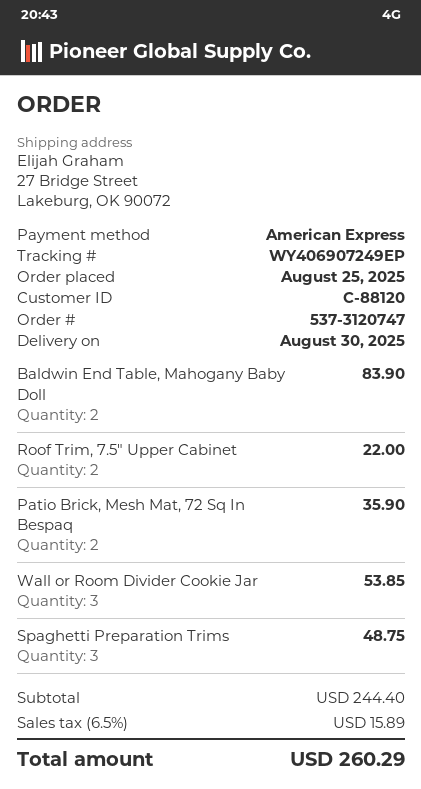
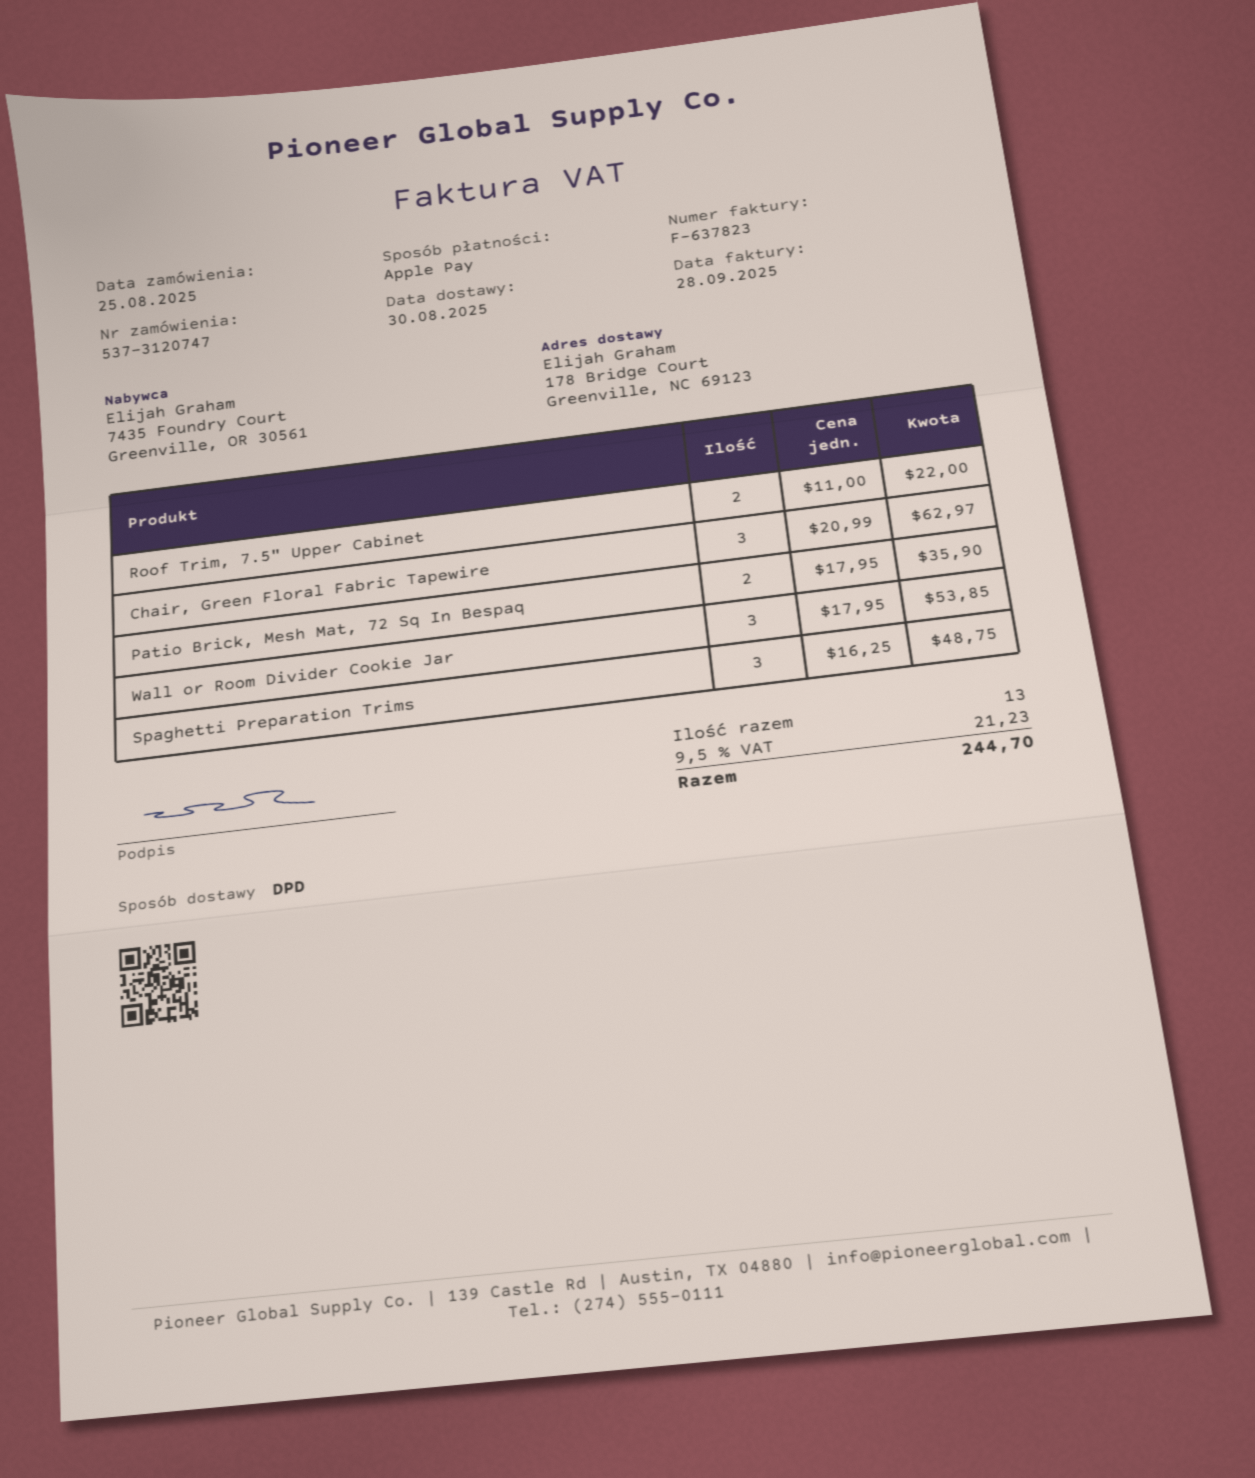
payment method: American Express -> Apple Pay
ship to: 27 Bridge Street, Lakeburg, OK 90072 -> 178 Bridge Court, Greenville, NC 69123
Baldwin End Table, Mahogany Baby Doll: 2 for 83.90 -> none
Chair, Green Floral Fabric Tapewire: none -> 3 for 62.97
tax: 6.5% = 15.89 -> 9.5% = 21.23
total: 260.29 -> 244.70

